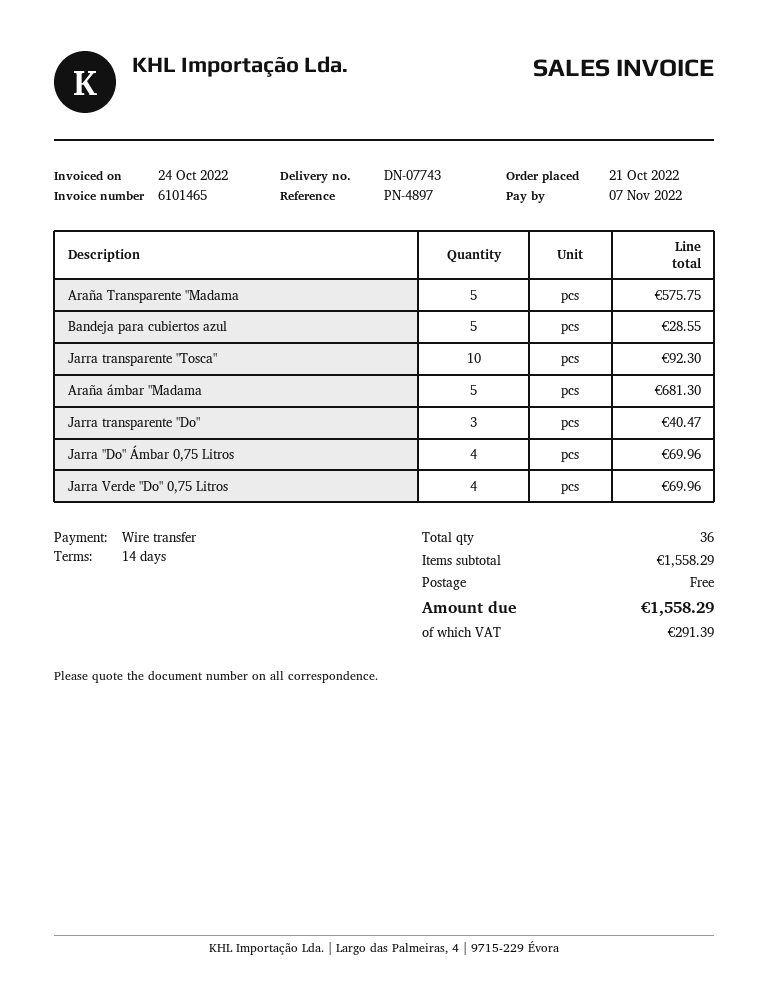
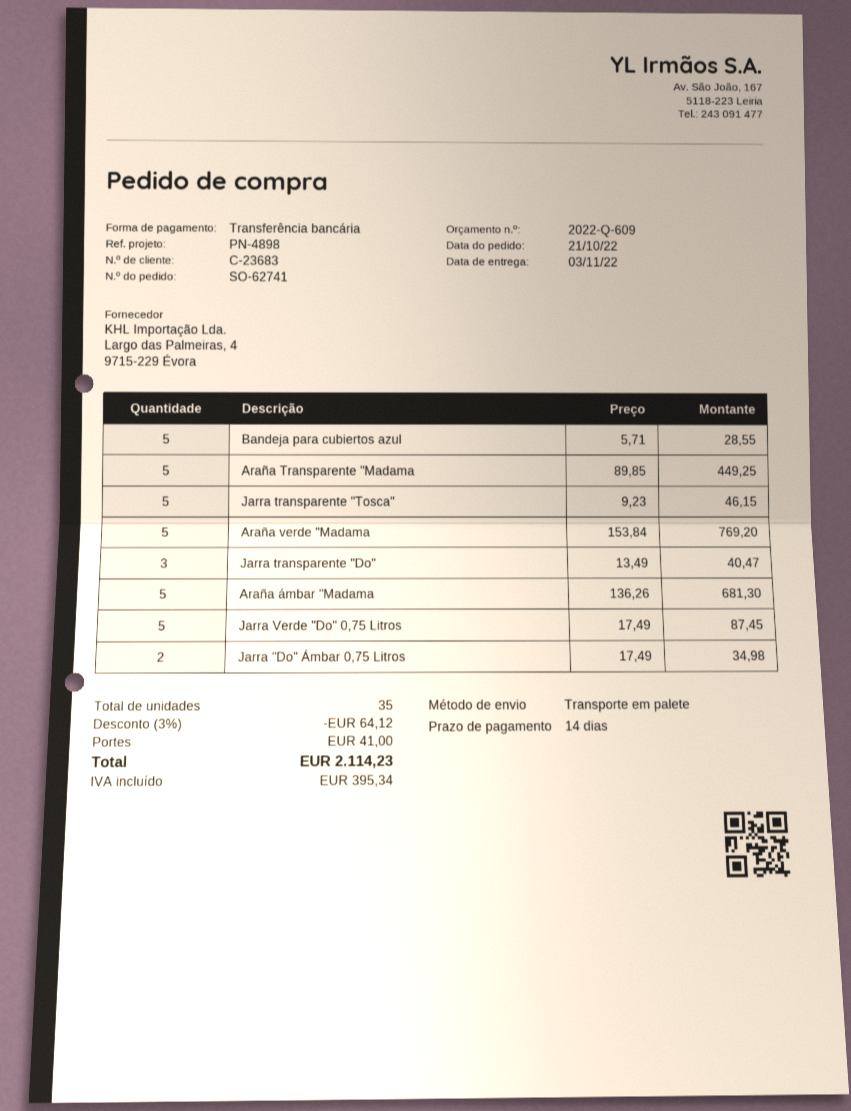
reference: PN-4897 -> PN-4898
Araña Transparente "Madama: 5 for 575.75 -> 5 for 449.25
Jarra transparente "Tosca": 10 for 92.30 -> 5 for 46.15
Jarra "Do" Ámbar 0,75 Litros: 4 for 69.96 -> 2 for 34.98
Jarra Verde "Do" 0,75 Litros: 4 for 69.96 -> 5 for 87.45
Araña verde "Madama: none -> 5 for 769.20
total quantity: 36 -> 35
discount: none -> 3% = 64.12
shipping: 0.00 -> 41.00
tax: 291.39 -> 395.34
total: 1558.29 -> 2114.23

